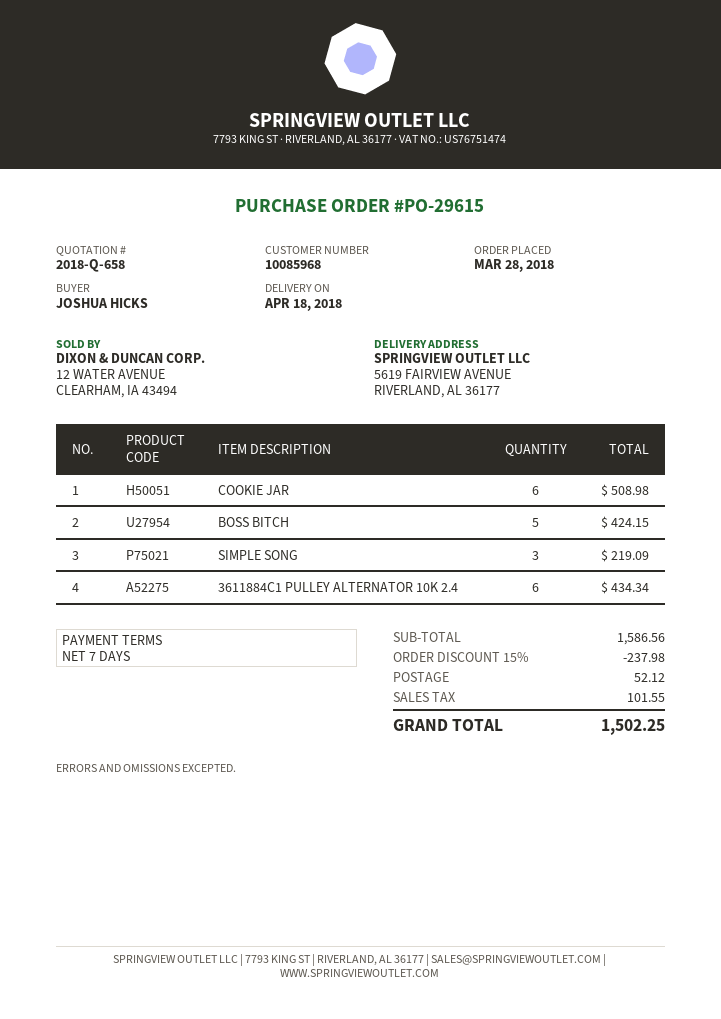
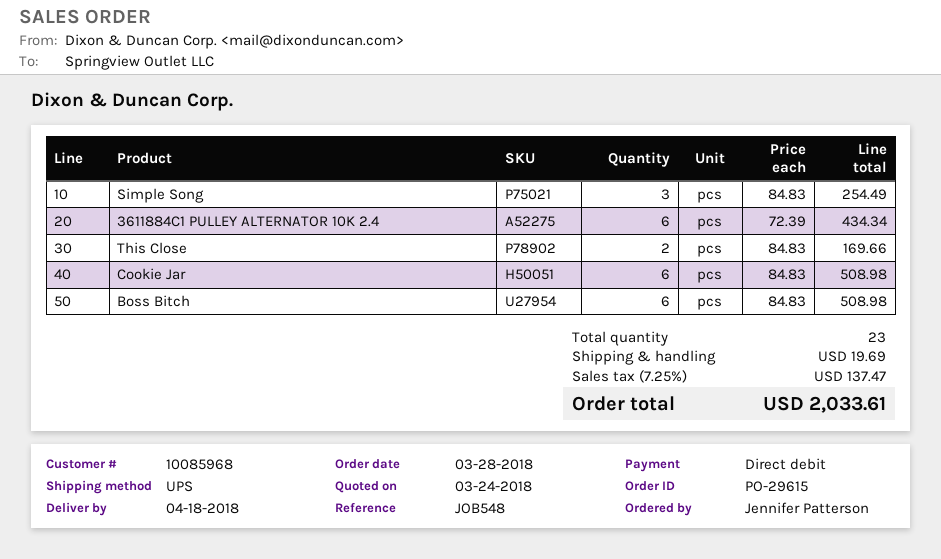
ordered by: JOSHUA HICKS -> Jennifer Patterson
BOSS BITCH: 5 for 424.15 -> 6 for 508.98
SIMPLE SONG: 3 for 219.09 -> 3 for 254.49
This Close: none -> 2 for 169.66
discount: 15% = 237.98 -> none
shipping: 52.12 -> 19.69
tax: 101.55 -> 137.47
total: 1502.25 -> 2033.61

